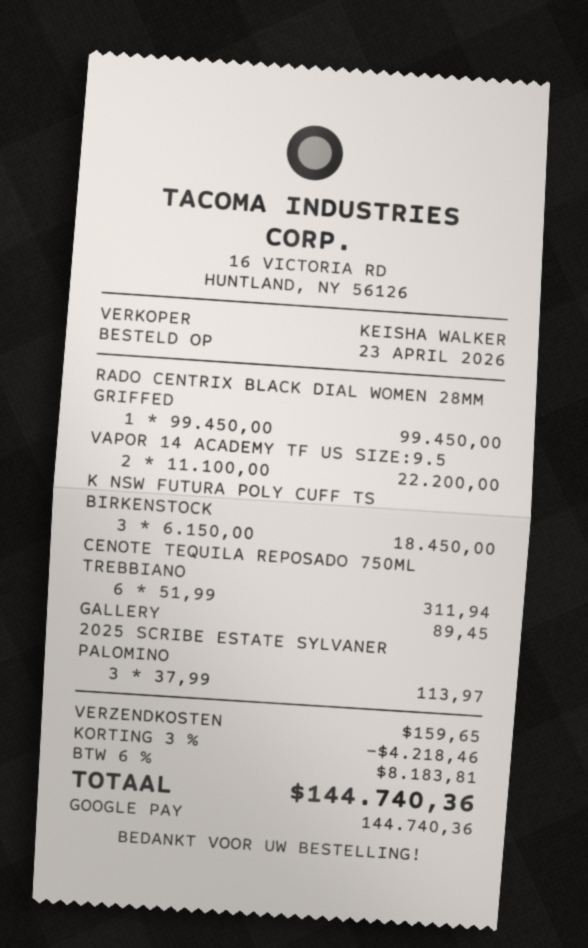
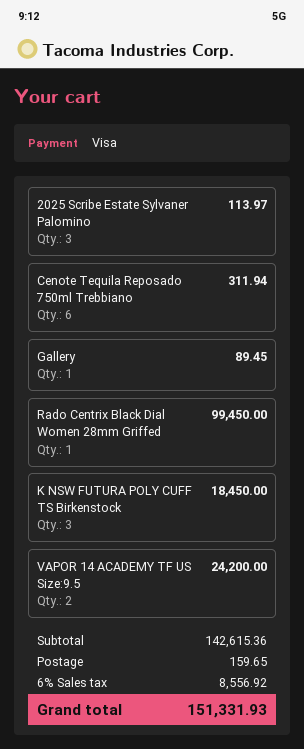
payment method: Google Pay -> Visa
VAPOR 14 ACADEMY TF US SIZE:9.5: 2 for 22200.00 -> 2 for 24200.00
discount: 3% = 4218.46 -> none
tax: 6% = 8183.81 -> 6% = 8556.92
total: 144740.36 -> 151331.93

